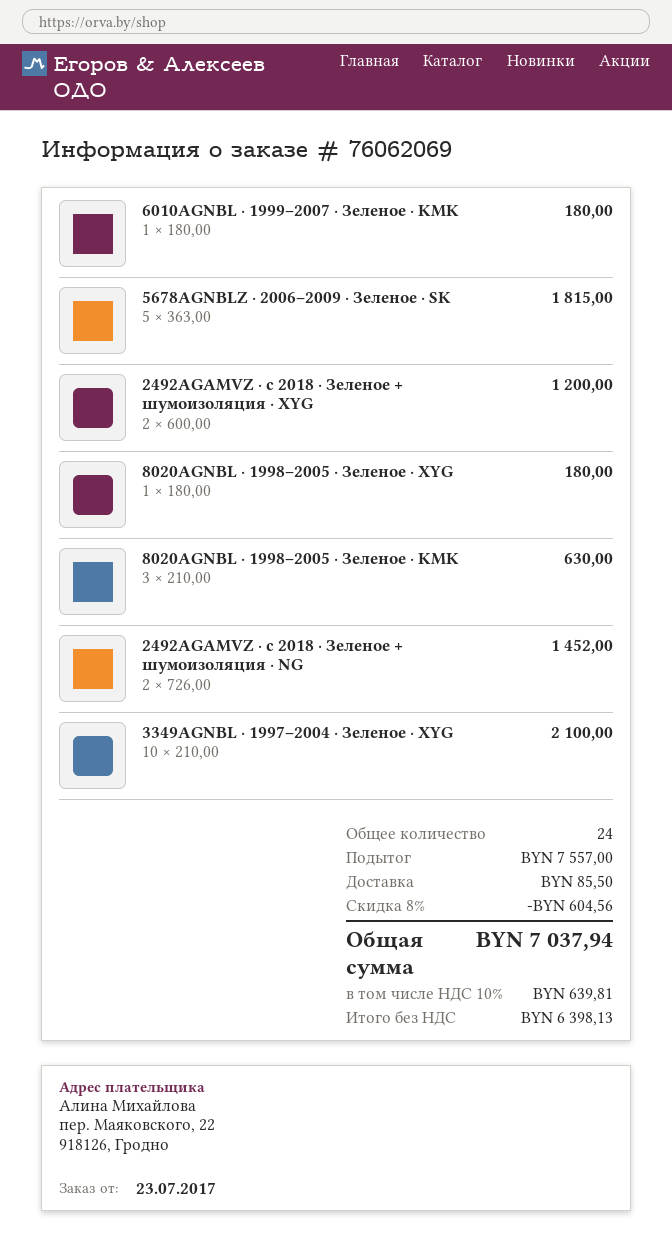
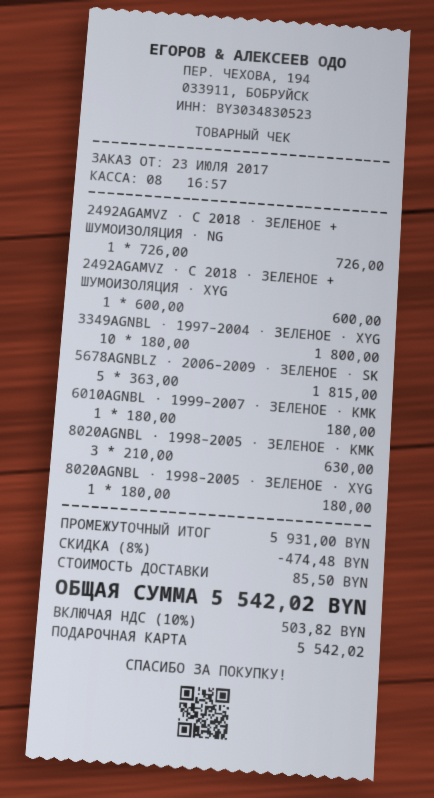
2492AGAMVZ · с 2018 · Зеленое + шумоизоляция · XYG: 2 x 600.00 = 1200.00 -> 1 x 600.00 = 600.00
2492AGAMVZ · с 2018 · Зеленое + шумоизоляция · NG: 2 x 726.00 = 1452.00 -> 1 x 726.00 = 726.00
3349AGNBL · 1997–2004 · Зеленое · XYG: 10 x 210.00 = 2100.00 -> 10 x 180.00 = 1800.00
subtotal: 7557.00 -> 5931.00
discount: 8% = 604.56 -> 8% = 474.48
tax: 10% = 639.81 -> 10% = 503.82
total: 7037.94 -> 5542.02

